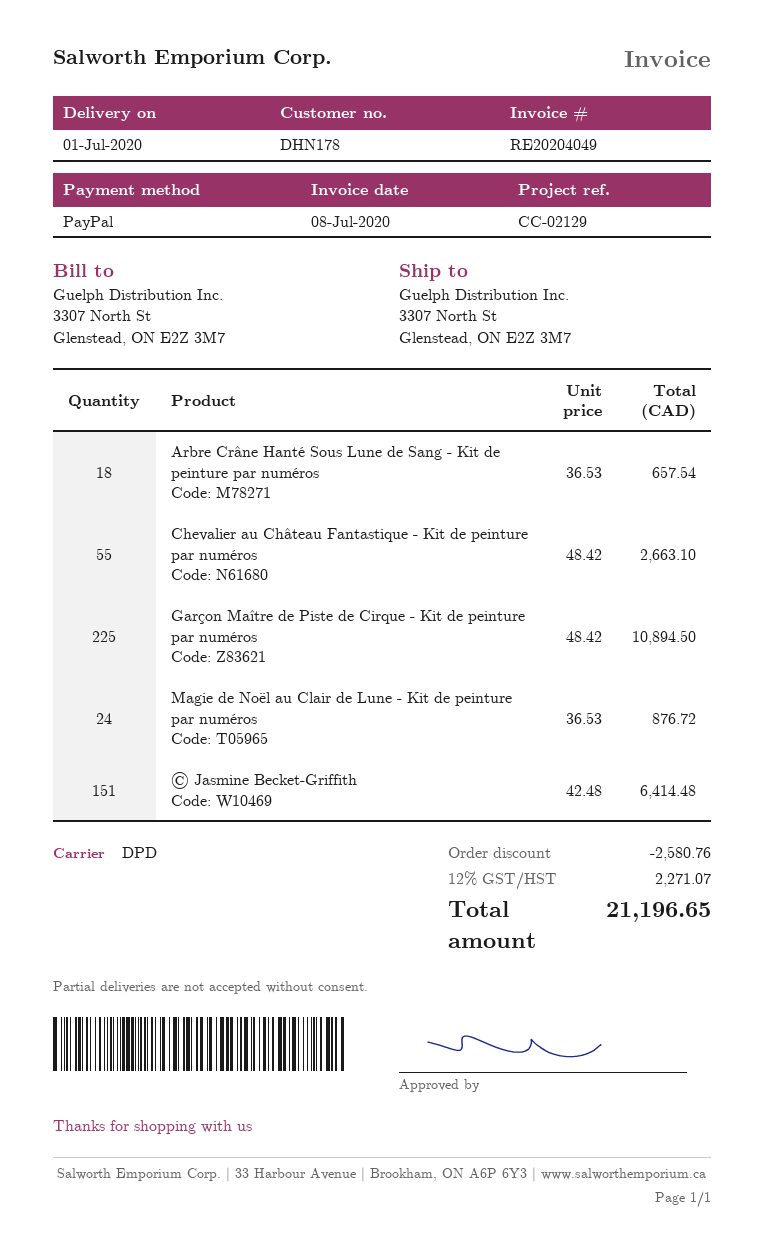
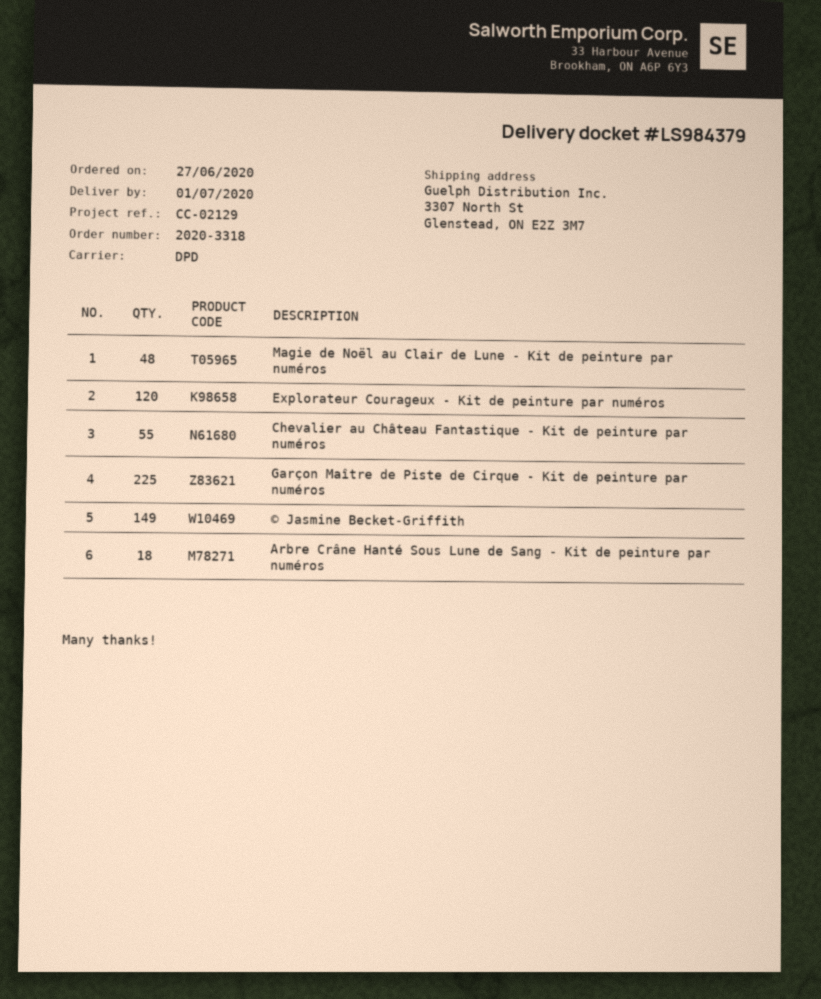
Magie de Noël au Clair de Lune - Kit de peinture par numéros: 24 -> 48
© Jasmine Becket-Griffith: 151 -> 149
Explorateur Courageux - Kit de peinture par numéros: none -> 120

